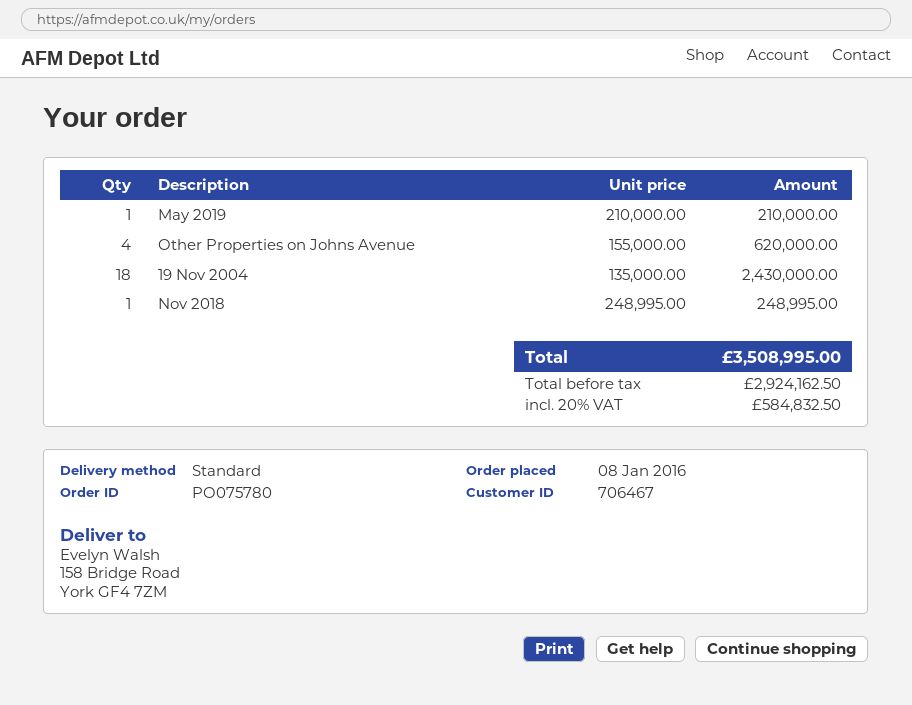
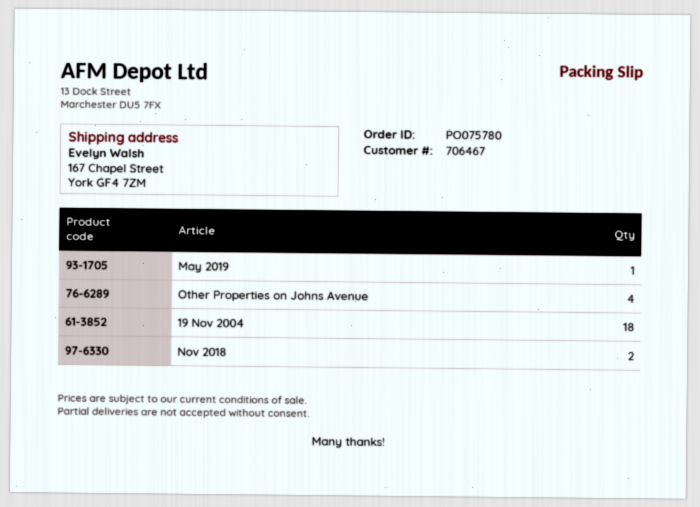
ship to: 158 Bridge Road, York GF4 7ZM -> 167 Chapel Street, York GF4 7ZM
Nov 2018: 1 -> 2

